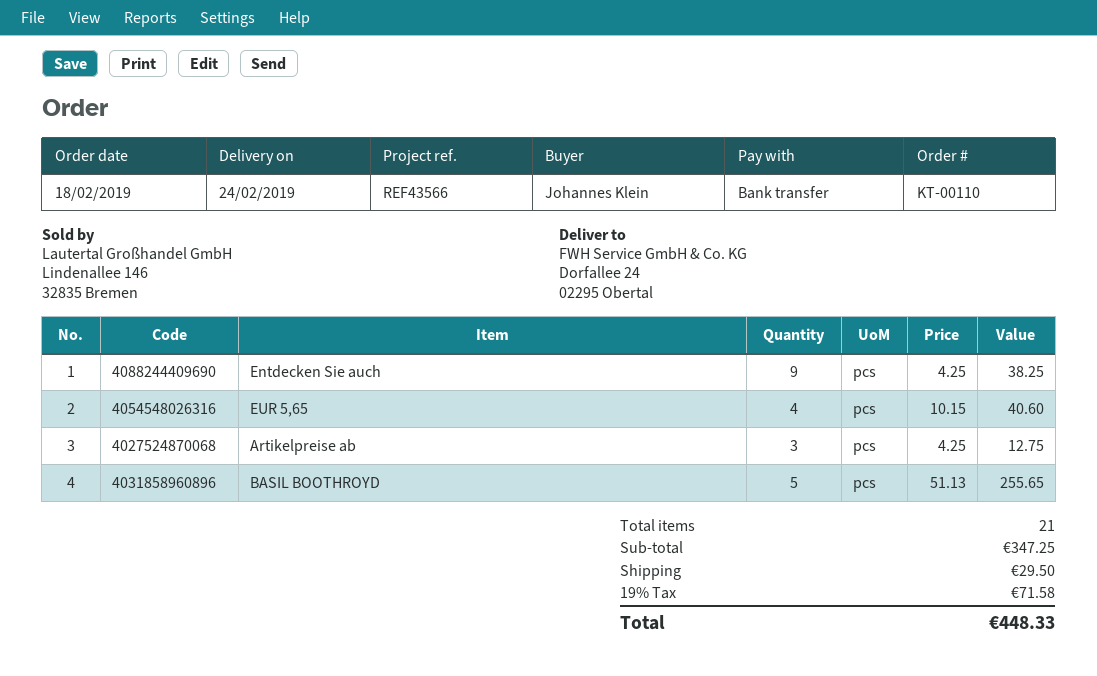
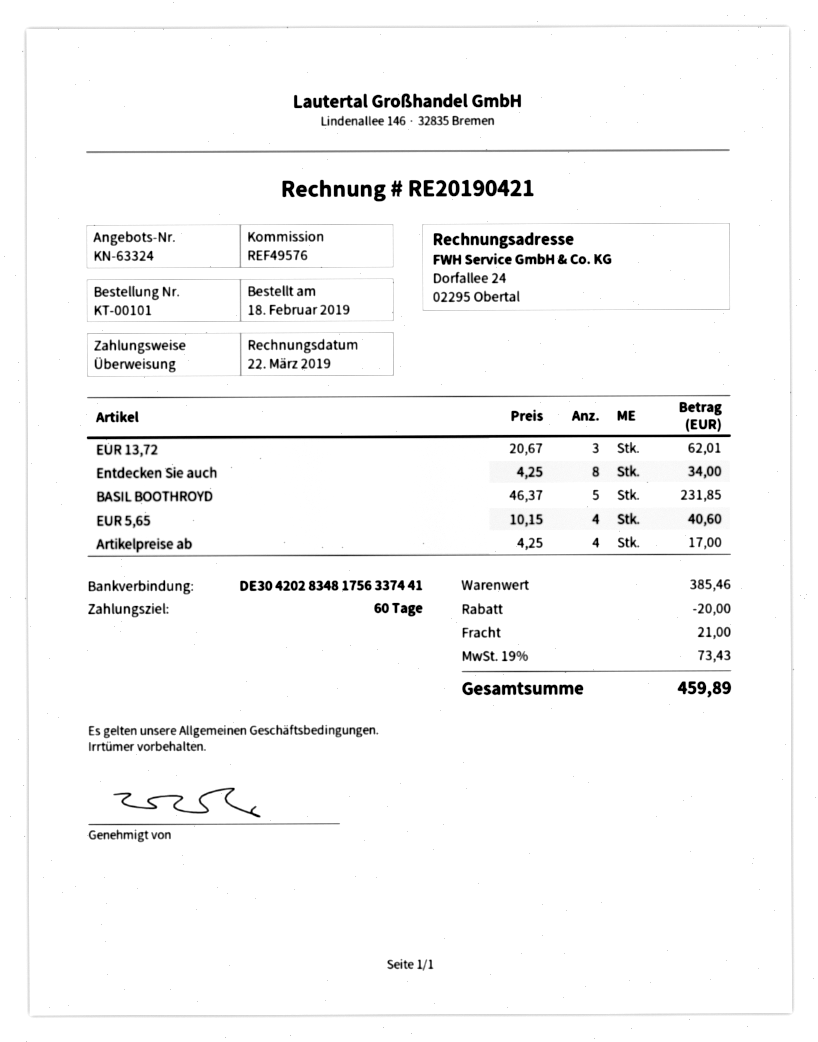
order number: KT-00110 -> KT-00101
reference: REF43566 -> REF49576
Entdecken Sie auch: 9 x 4.25 = 38.25 -> 8 x 4.25 = 34.00
Artikelpreise ab: 3 x 4.25 = 12.75 -> 4 x 4.25 = 17.00
BASIL BOOTHROYD: 5 x 51.13 = 255.65 -> 5 x 46.37 = 231.85
EUR 13,72: none -> 3 x 20.67 = 62.01
subtotal: 347.25 -> 385.46
discount: none -> 20.00
shipping: 29.50 -> 21.00
tax: 19% = 71.58 -> 19% = 73.43
total: 448.33 -> 459.89

